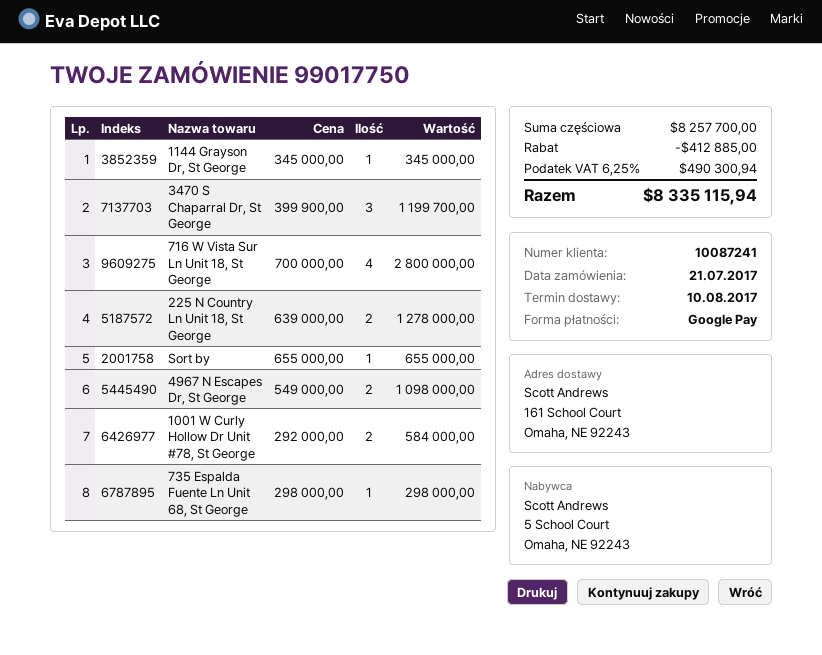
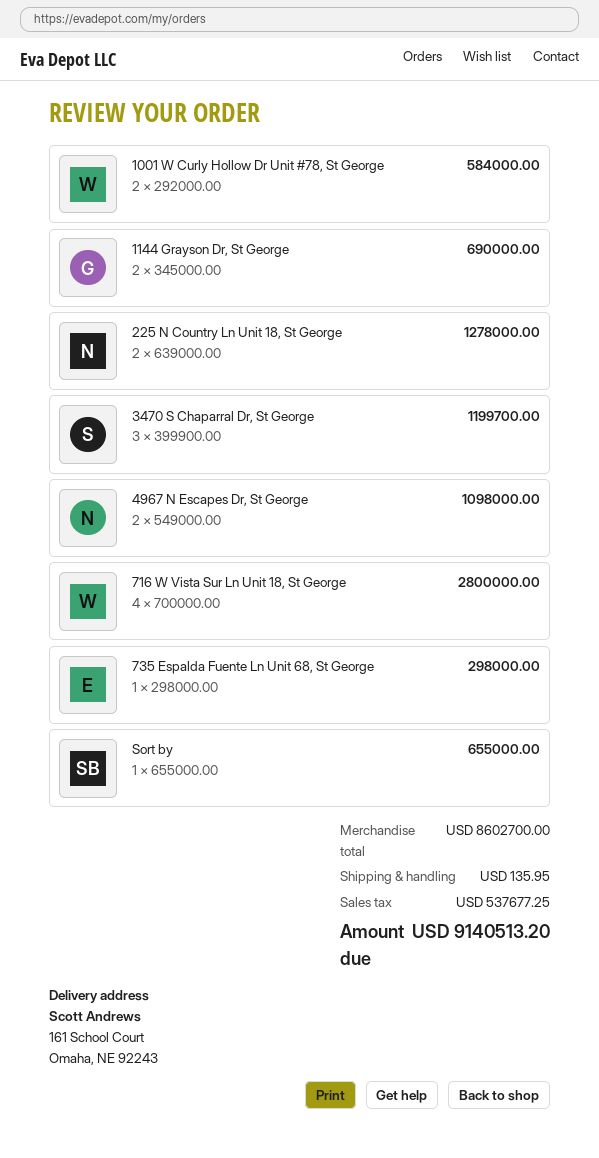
1144 Grayson Dr, St George: 1 x 345000.00 = 345000.00 -> 2 x 345000.00 = 690000.00
subtotal: 8257700.00 -> 8602700.00
discount: 412885.00 -> none
shipping: none -> 135.95
tax: 490300.94 -> 537677.25
total: 8335115.94 -> 9140513.20

